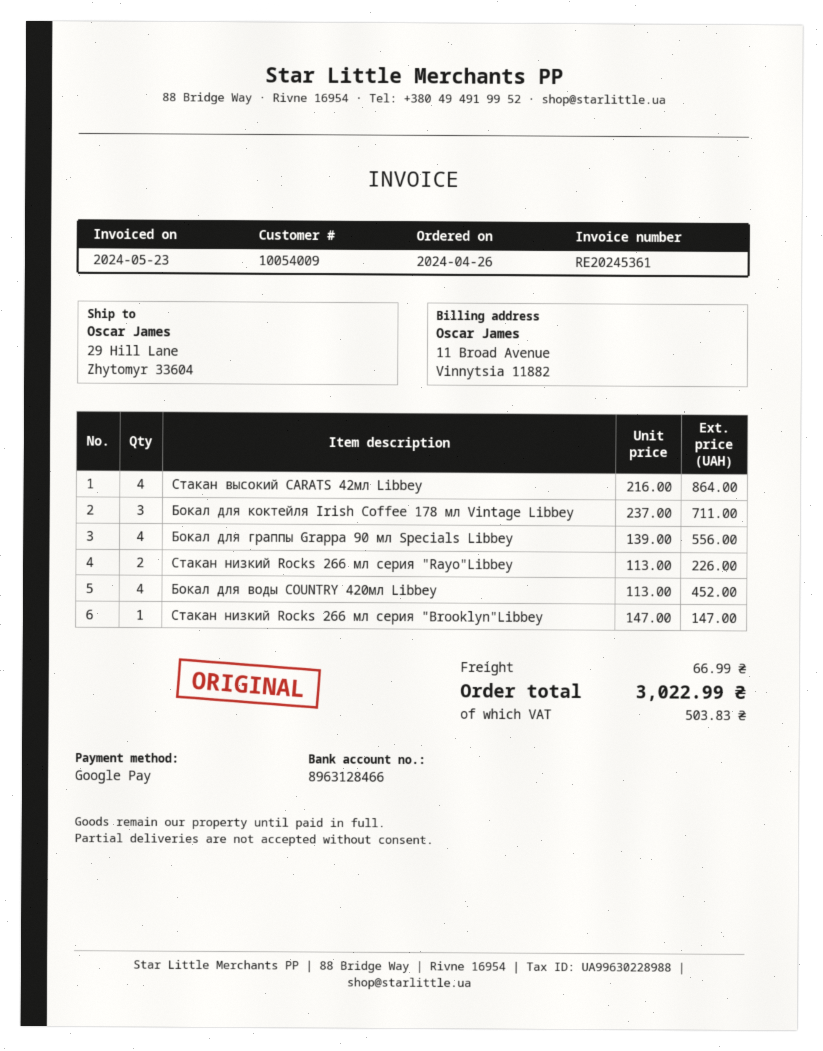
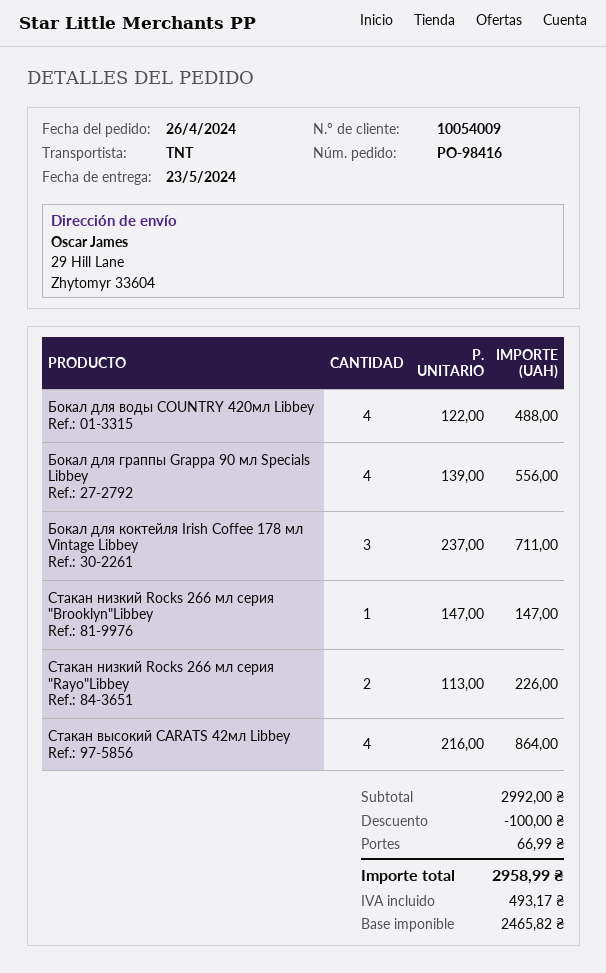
Бокал для воды COUNTRY 420мл Libbey: 4 x 113.00 = 452.00 -> 4 x 122.00 = 488.00
discount: none -> 100.00
tax: 503.83 -> 493.17
total: 3022.99 -> 2958.99

